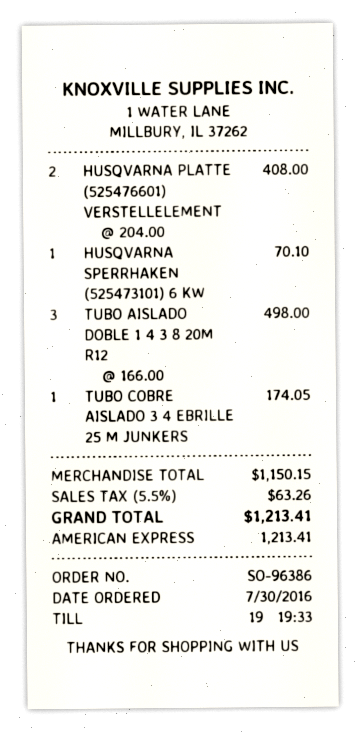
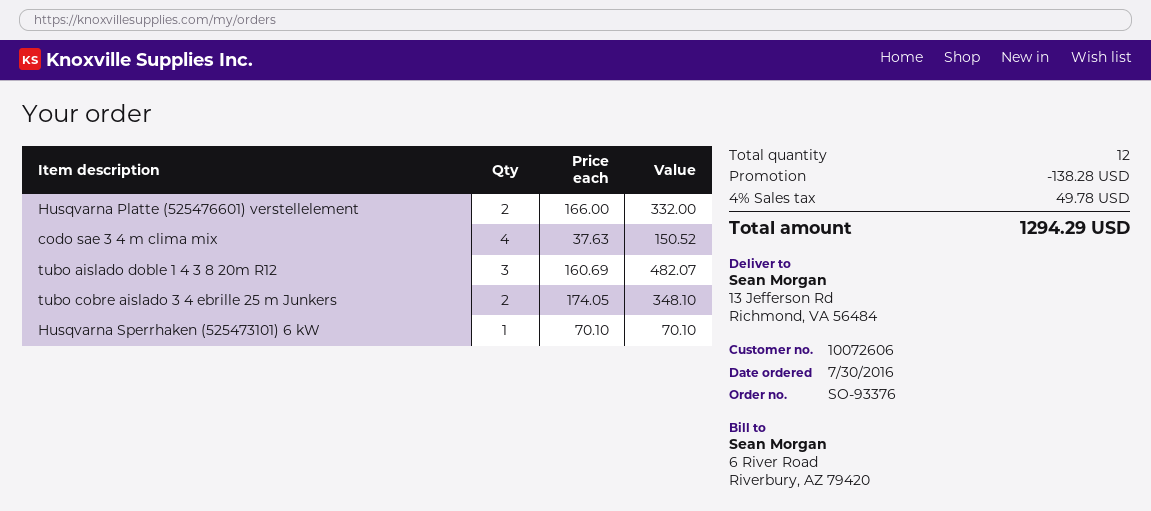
order number: SO-96386 -> SO-93376
HUSQVARNA PLATTE (525476601) VERSTELLELEMENT: 2 x 204.00 = 408.00 -> 2 x 166.00 = 332.00
TUBO AISLADO DOBLE 1 4 3 8 20M R12: 3 x 166.00 = 498.00 -> 3 x 160.69 = 482.07
TUBO COBRE AISLADO 3 4 EBRILLE 25 M JUNKERS: 1 x 174.05 = 174.05 -> 2 x 174.05 = 348.10
codo sae 3 4 m clima mix: none -> 4 x 37.63 = 150.52
discount: none -> 138.28
tax: 5.5% = 63.26 -> 4% = 49.78
total: 1213.41 -> 1294.29

